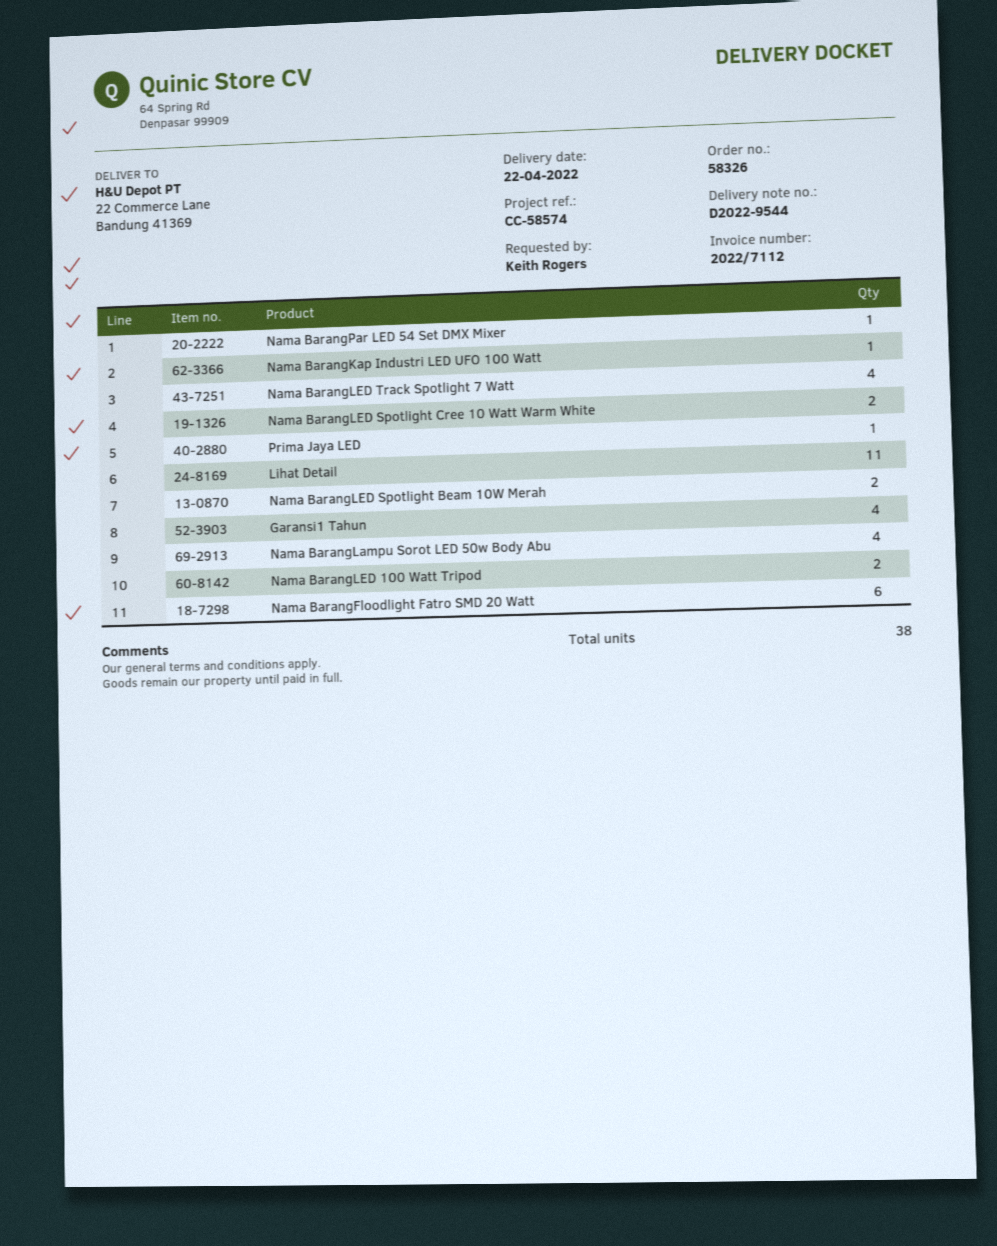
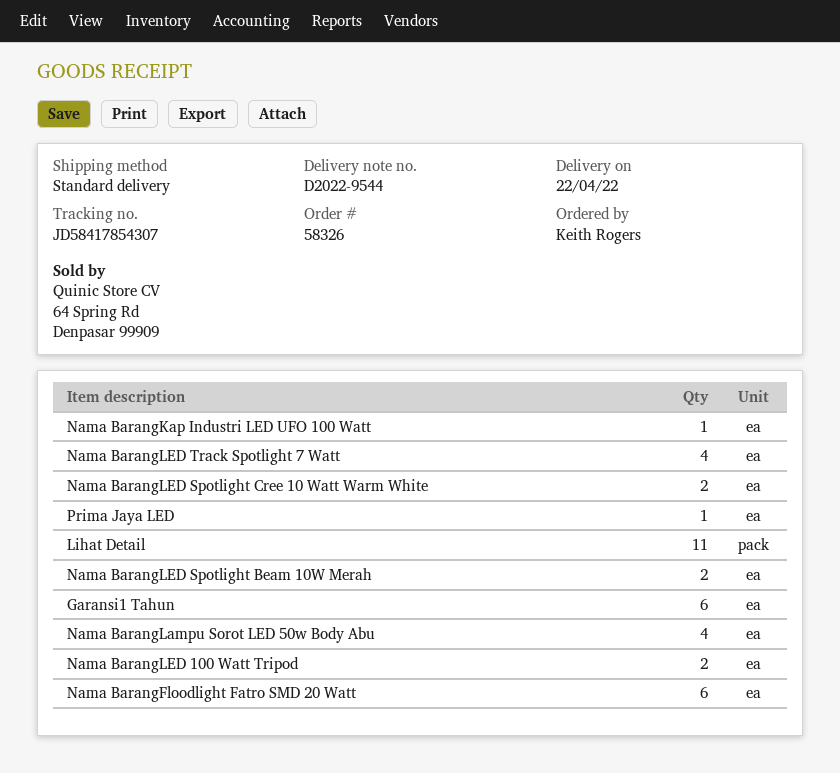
Nama BarangPar LED 54 Set DMX Mixer: 1 -> none
Garansi1 Tahun: 4 -> 6

